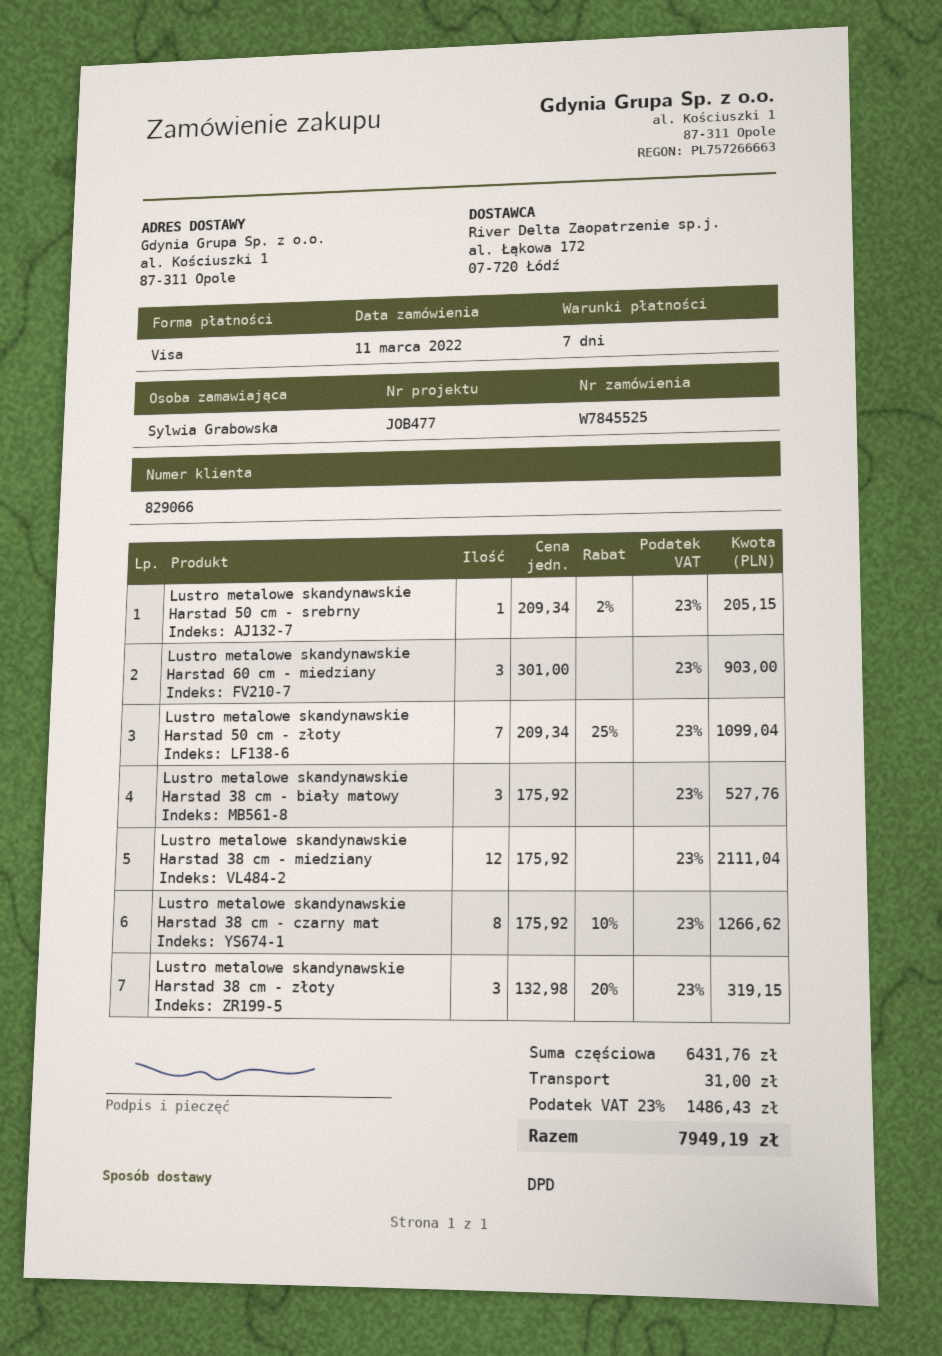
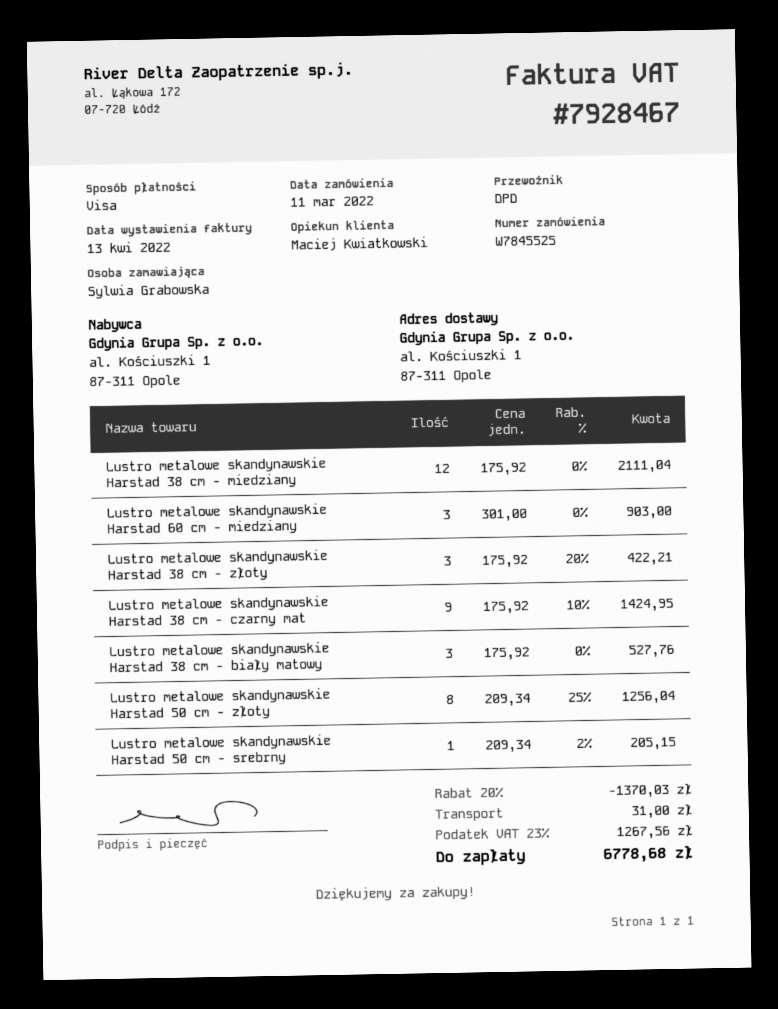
Lustro metalowe skandynawskie Harstad 50 cm - złoty: 7 x 209.34 - 25% = 1099.04 -> 8 x 209.34 - 25% = 1256.04
Lustro metalowe skandynawskie Harstad 38 cm - czarny mat: 8 x 175.92 - 10% = 1266.62 -> 9 x 175.92 - 10% = 1424.95
Lustro metalowe skandynawskie Harstad 38 cm - złoty: 3 x 132.98 - 20% = 319.15 -> 3 x 175.92 - 20% = 422.21
discount: none -> 20% = 1370.03
tax: 23% = 1486.43 -> 23% = 1267.56
total: 7949.19 -> 6778.68

